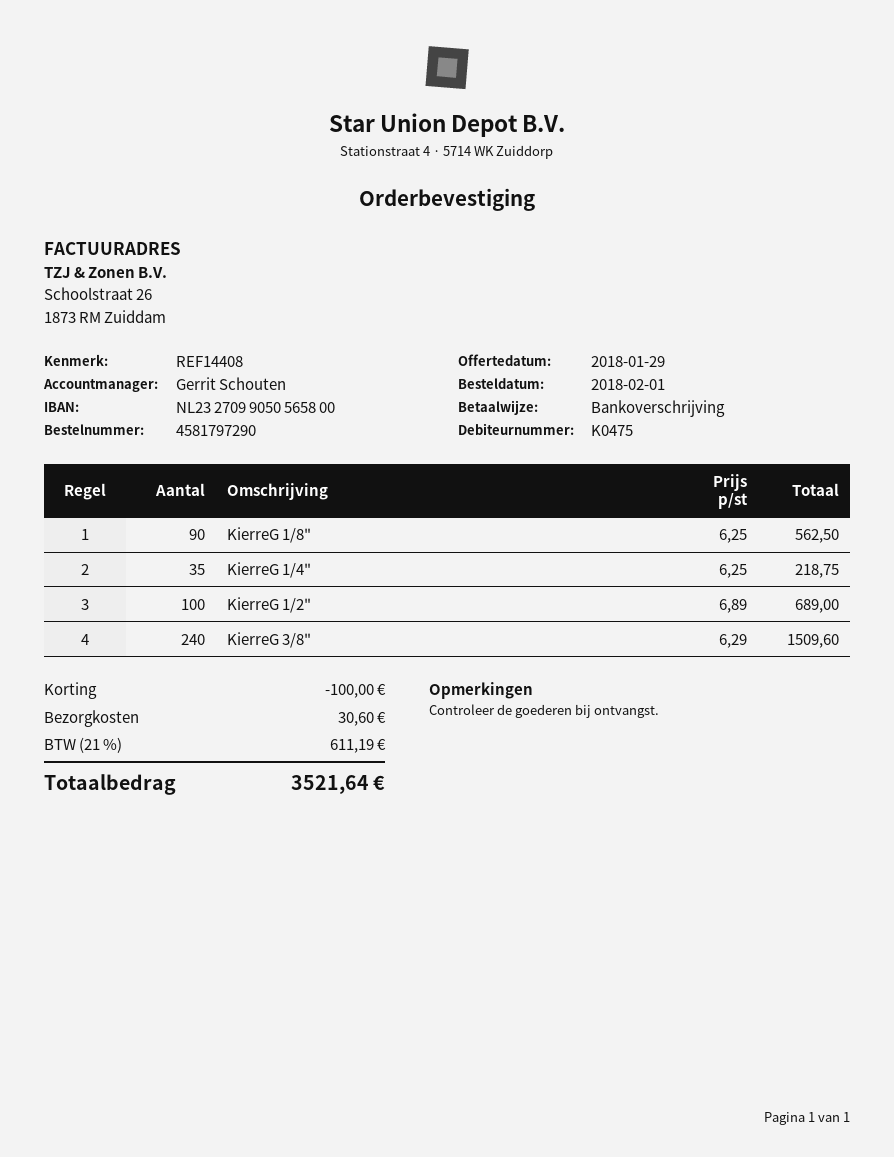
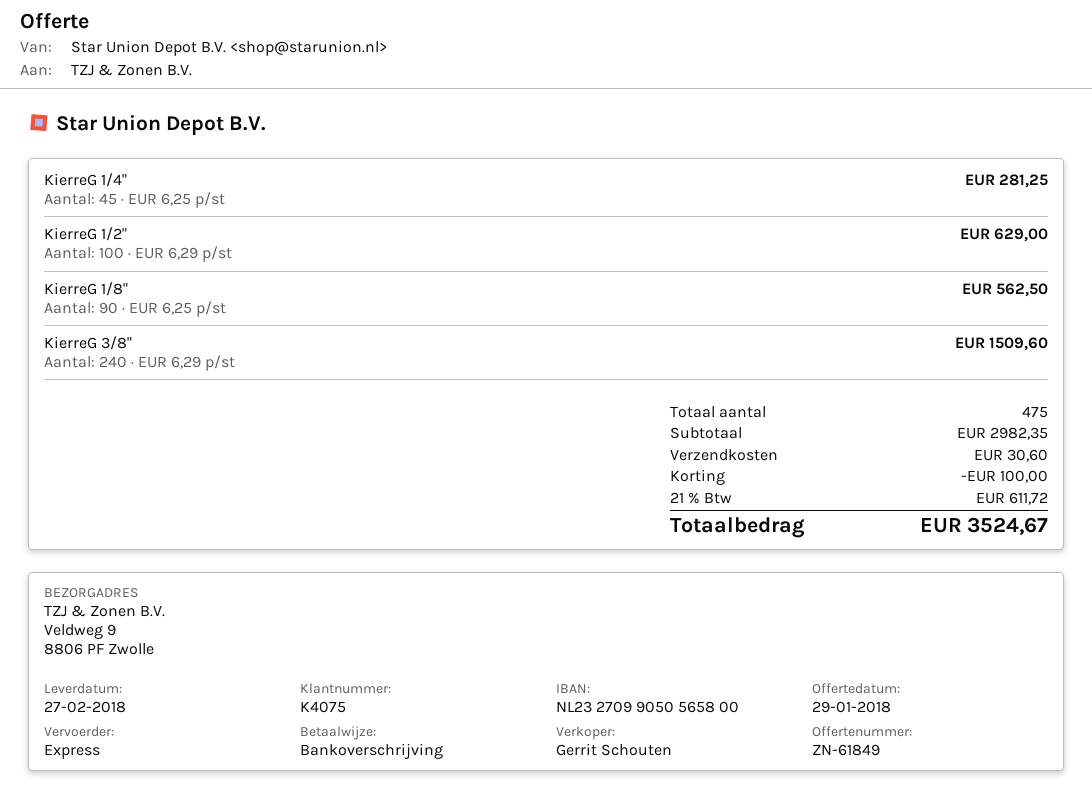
customer number: K0475 -> K4075
KierreG 1/4": 35 x 6.25 = 218.75 -> 45 x 6.25 = 281.25
KierreG 1/2": 100 x 6.89 = 689.00 -> 100 x 6.29 = 629.00
tax: 21% = 611.19 -> 21% = 611.72
total: 3521.64 -> 3524.67

